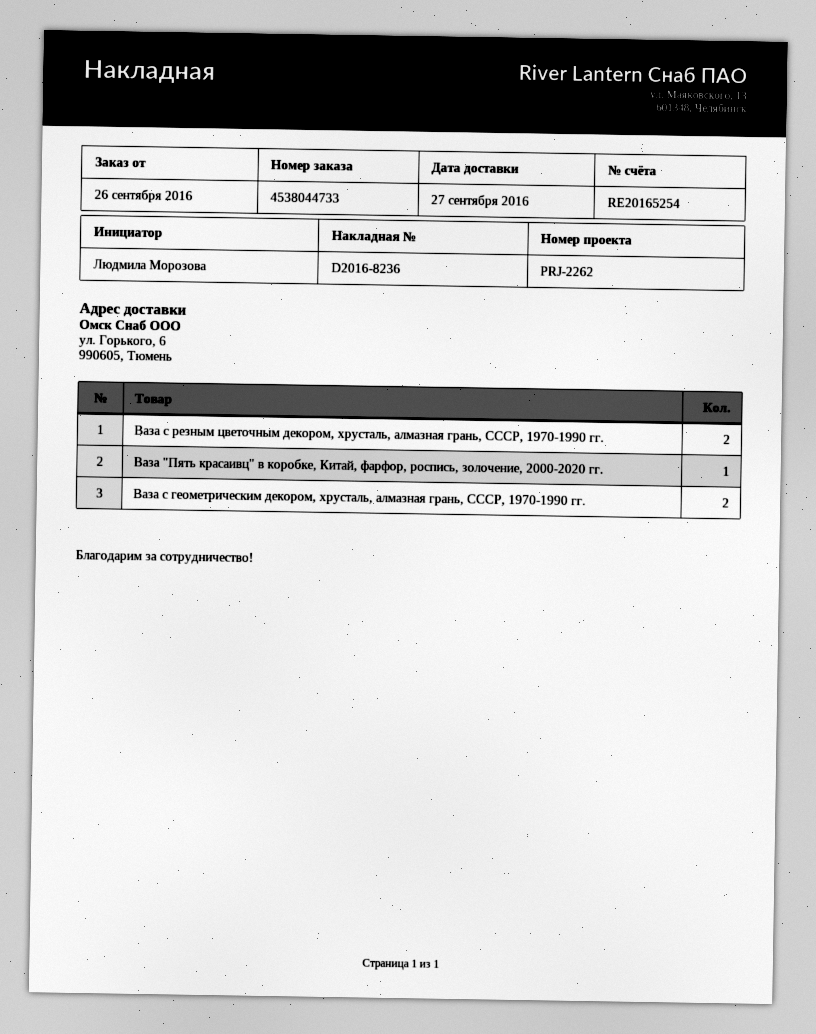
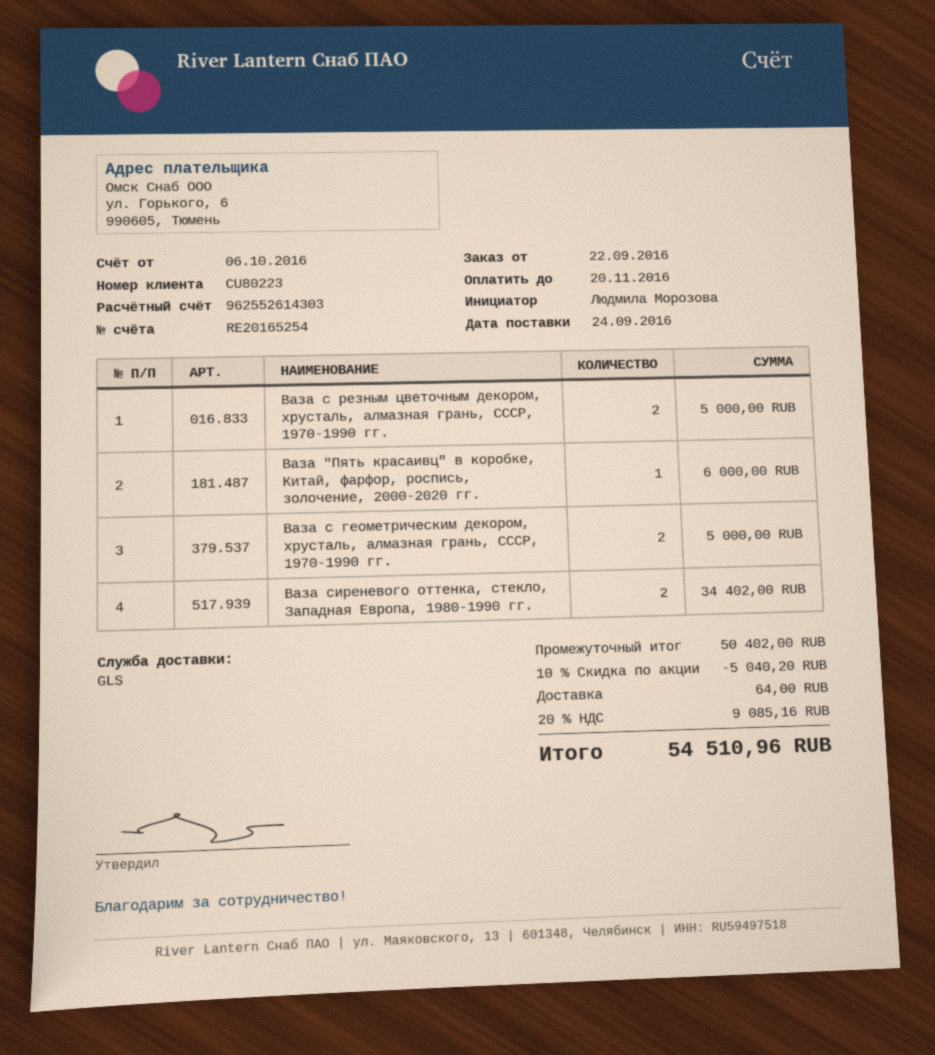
order date: 2016-09-26 -> 2016-09-22
delivery date: 2016-09-27 -> 2016-09-24
Ваза сиреневого оттенка, стекло, Западная Европа, 1980-1990 гг.: none -> 2

